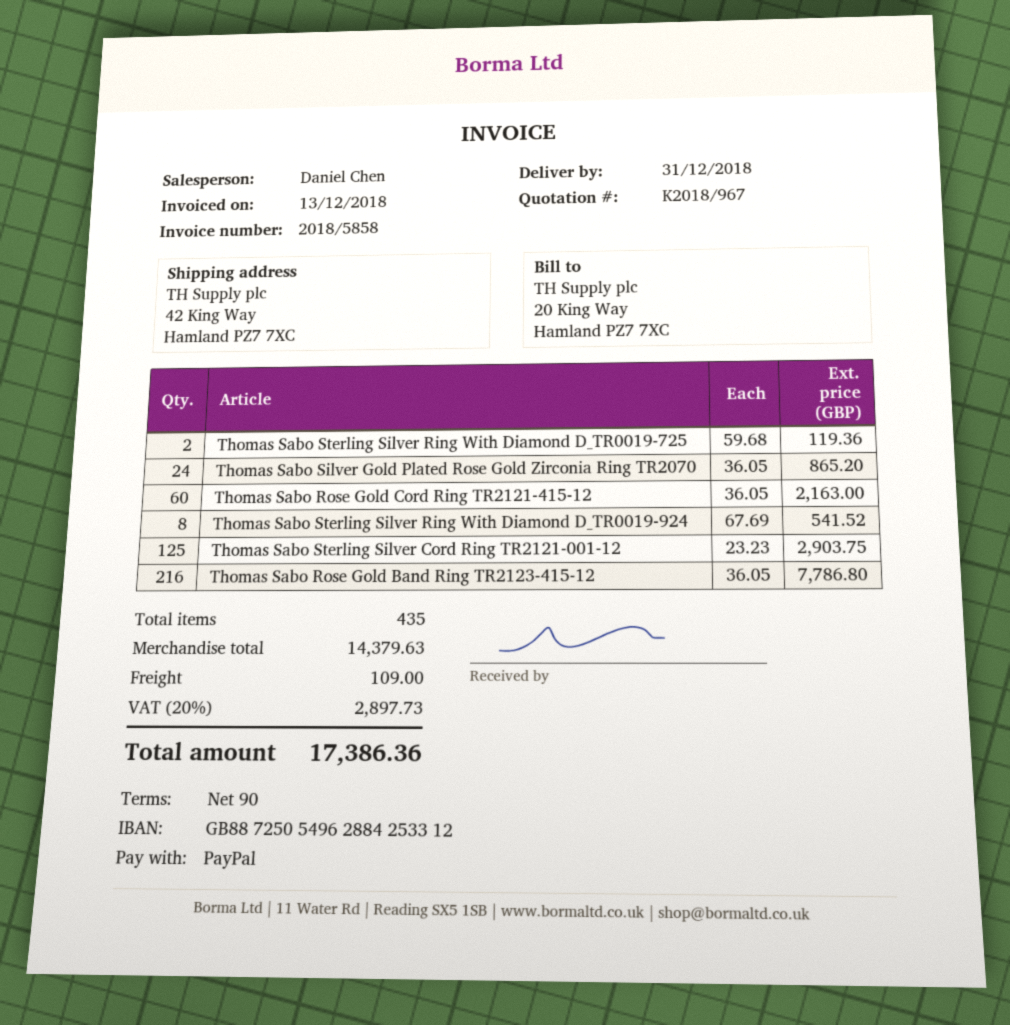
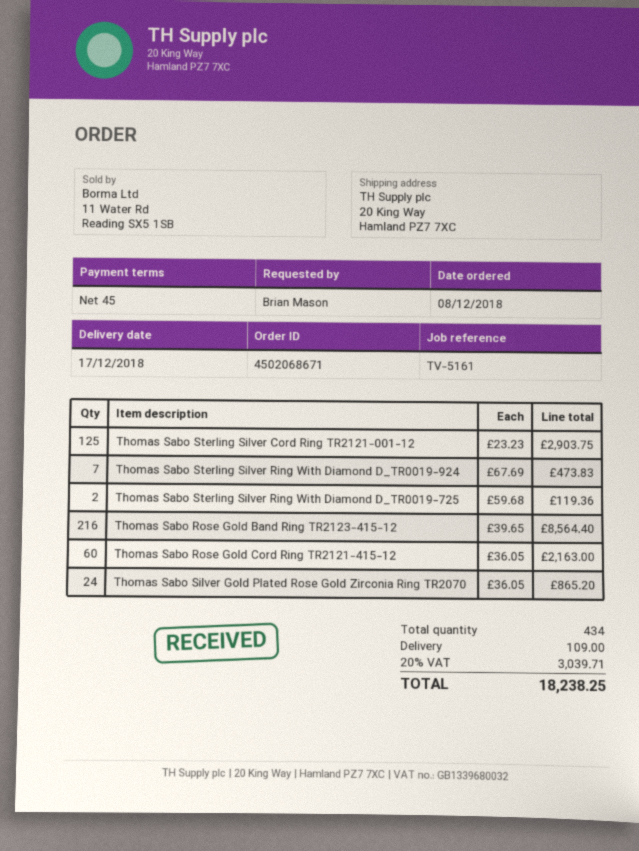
delivery date: 2018-12-31 -> 2018-12-17
payment terms: 90 days -> 45 days
ship to: 42 King Way, Hamland PZ7 7XC -> 20 King Way, Hamland PZ7 7XC
Thomas Sabo Sterling Silver Ring With Diamond D_TR0019-924: 8 x 67.69 = 541.52 -> 7 x 67.69 = 473.83
Thomas Sabo Rose Gold Band Ring TR2123-415-12: 216 x 36.05 = 7786.80 -> 216 x 39.65 = 8564.40
total quantity: 435 -> 434
tax: 20% = 2897.73 -> 20% = 3039.71
total: 17386.36 -> 18238.25

